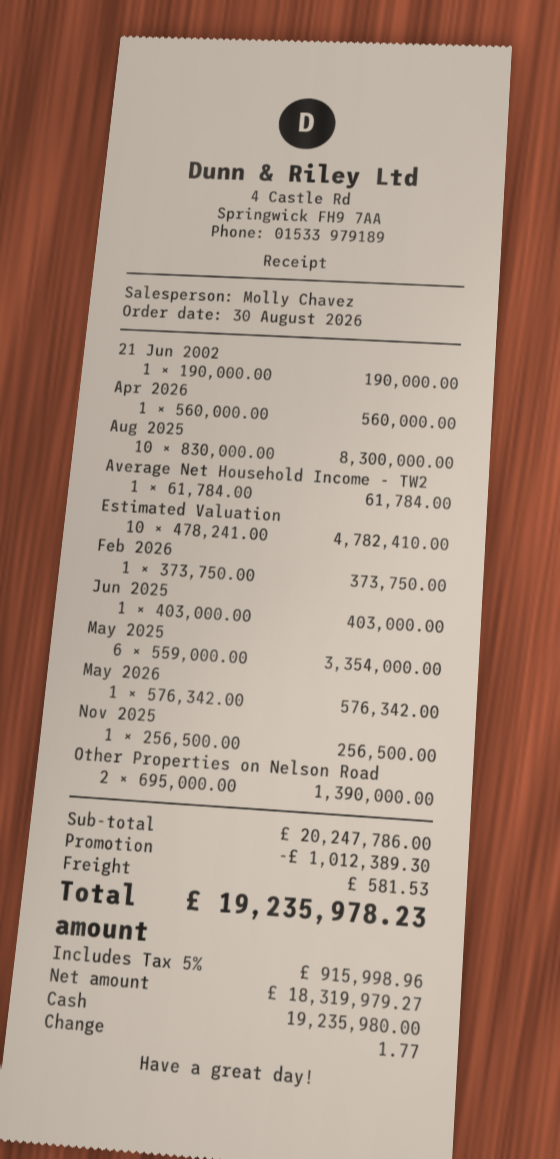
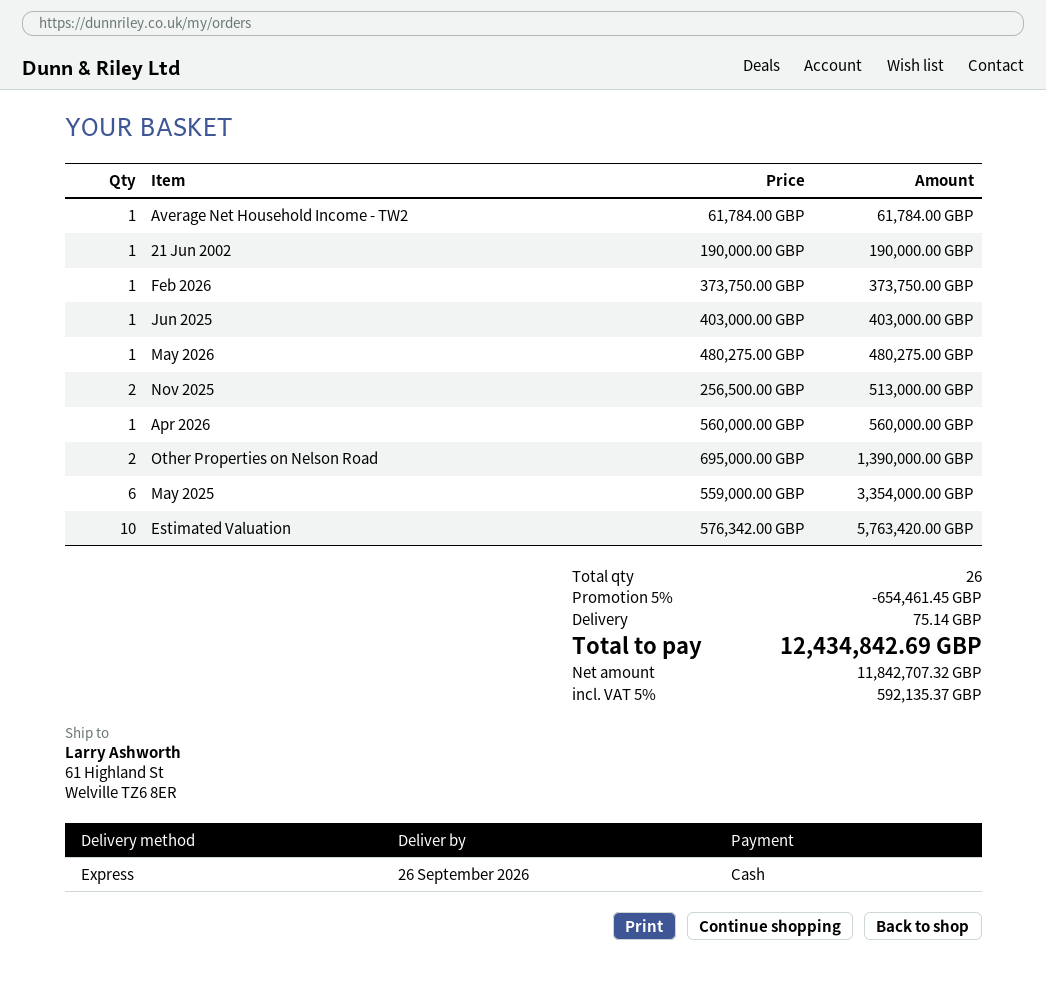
Aug 2025: 10 x 830000.00 = 8300000.00 -> none
Estimated Valuation: 10 x 478241.00 = 4782410.00 -> 10 x 576342.00 = 5763420.00
May 2026: 1 x 576342.00 = 576342.00 -> 1 x 480275.00 = 480275.00
Nov 2025: 1 x 256500.00 = 256500.00 -> 2 x 256500.00 = 513000.00
discount: 1012389.30 -> 654461.45
shipping: 581.53 -> 75.14
net: 18319979.27 -> 11842707.32
tax: 5% = 915998.96 -> 5% = 592135.37
total: 19235978.23 -> 12434842.69

